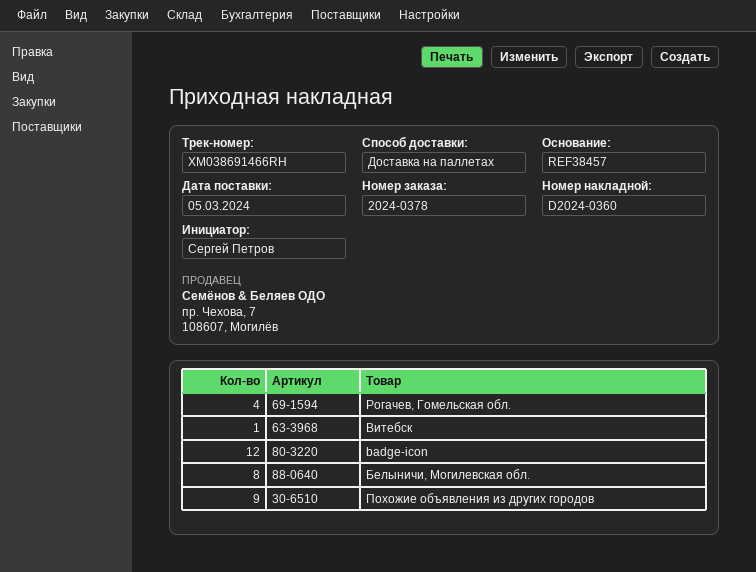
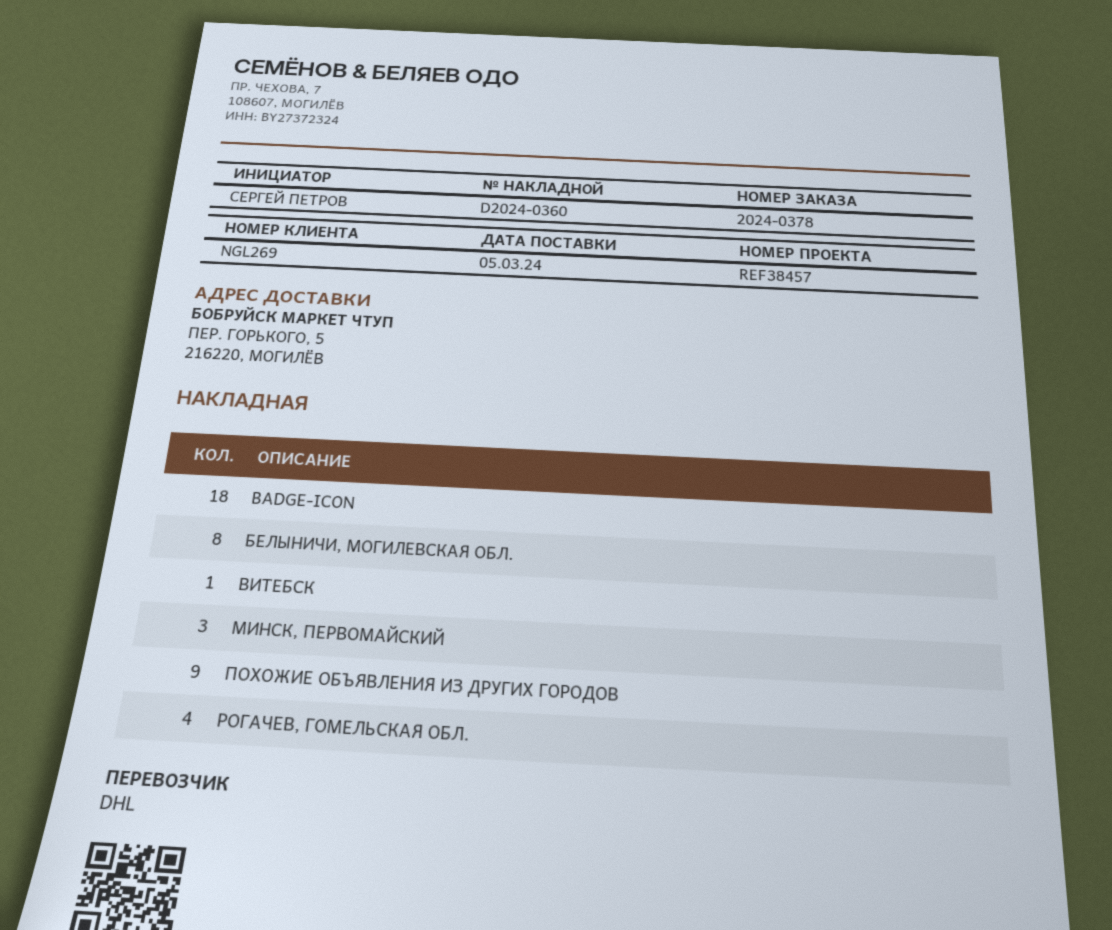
shipping method: pallet freight -> DHL
badge-icon: 12 -> 18
МИНСК, ПЕРВОМАЙСКИЙ: none -> 3

